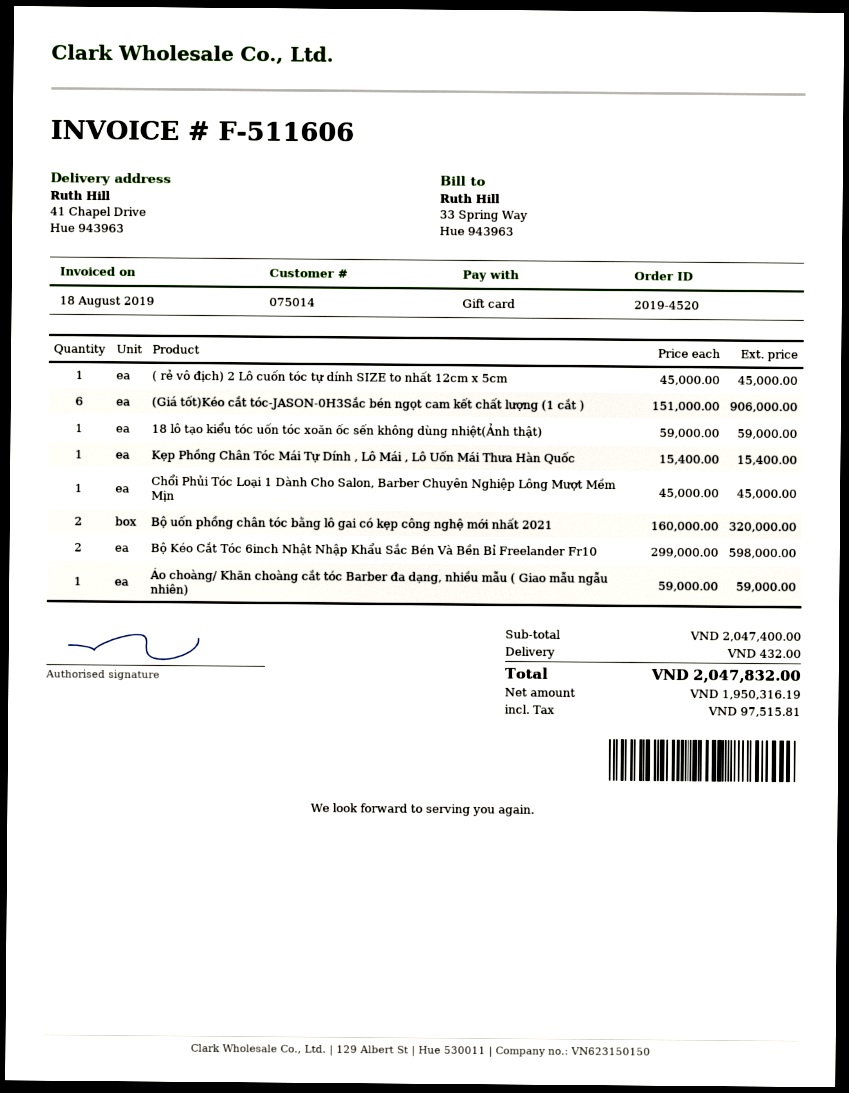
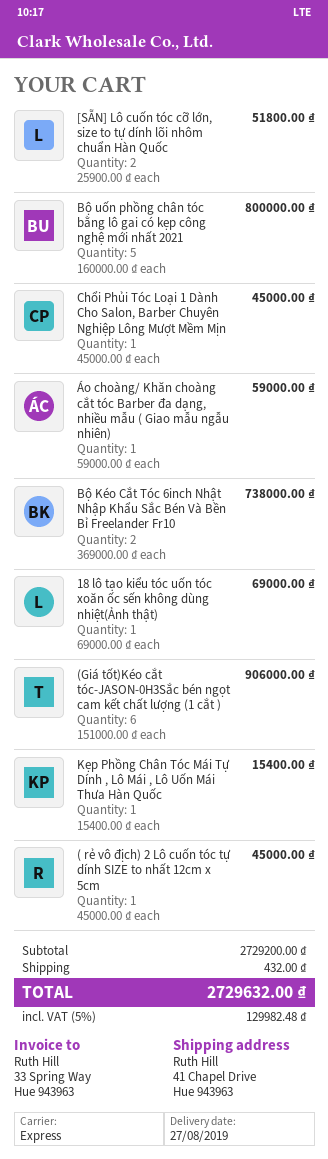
18 lô tạo kiểu tóc uốn tóc xoăn ốc sến không dùng nhiệt(Ảnh thật): 1 x 59000.00 = 59000.00 -> 1 x 69000.00 = 69000.00
Bộ uốn phồng chân tóc bằng lô gai có kẹp công nghệ mới nhất 2021: 2 x 160000.00 = 320000.00 -> 5 x 160000.00 = 800000.00
Bộ Kéo Cắt Tóc 6inch Nhật Nhập Khẩu Sắc Bén Và Bền Bỉ Freelander Fr10: 2 x 299000.00 = 598000.00 -> 2 x 369000.00 = 738000.00
[SẴN] Lô cuốn tóc cỡ lớn, size to tự dính lõi nhôm chuẩn Hàn Quốc: none -> 2 x 25900.00 = 51800.00
subtotal: 2047400.00 -> 2729200.00
tax: 97515.81 -> 129982.48
total: 2047832.00 -> 2729632.00

